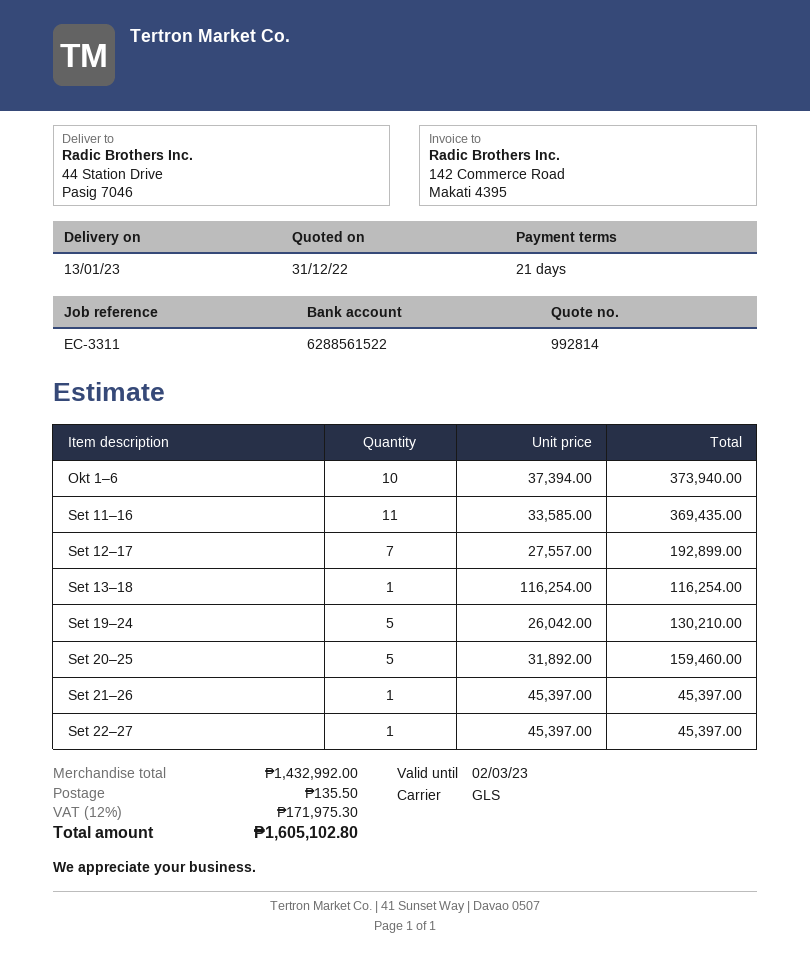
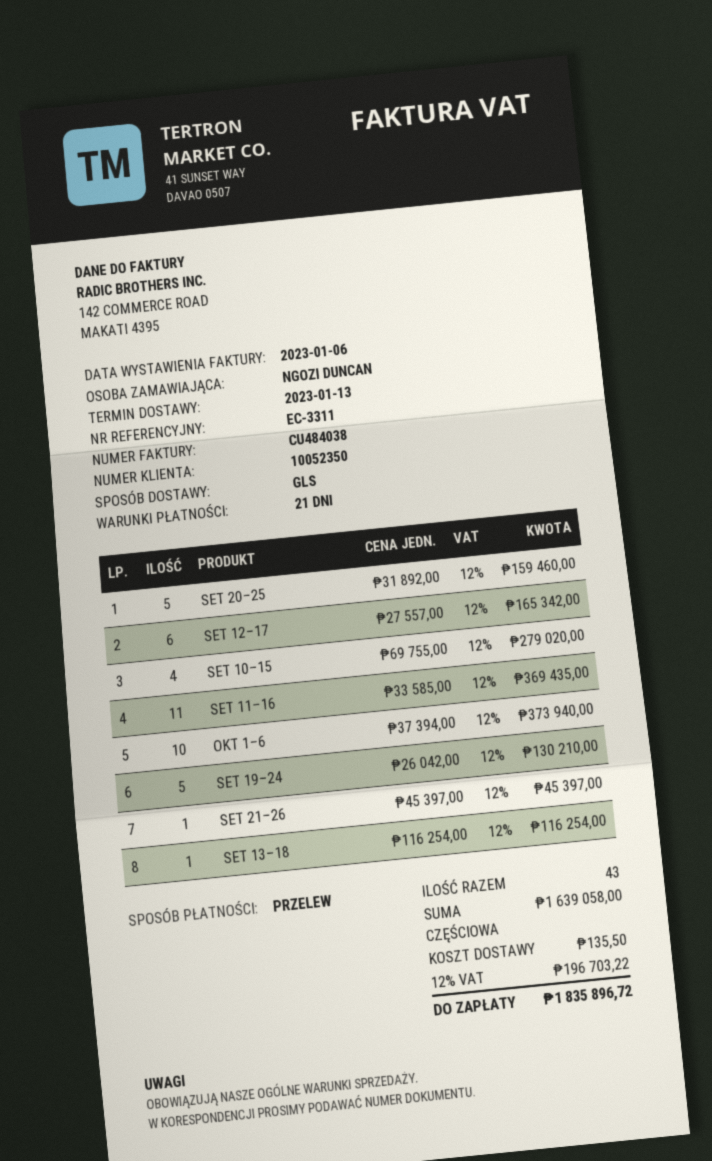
Set 12–17: 7 x 27557.00 = 192899.00 -> 6 x 27557.00 = 165342.00
Set 22–27: 1 x 45397.00 = 45397.00 -> none
SET 10–15: none -> 4 x 69755.00 = 279020.00
subtotal: 1432992.00 -> 1639058.00
tax: 12% = 171975.30 -> 12% = 196703.22
total: 1605102.80 -> 1835896.72

